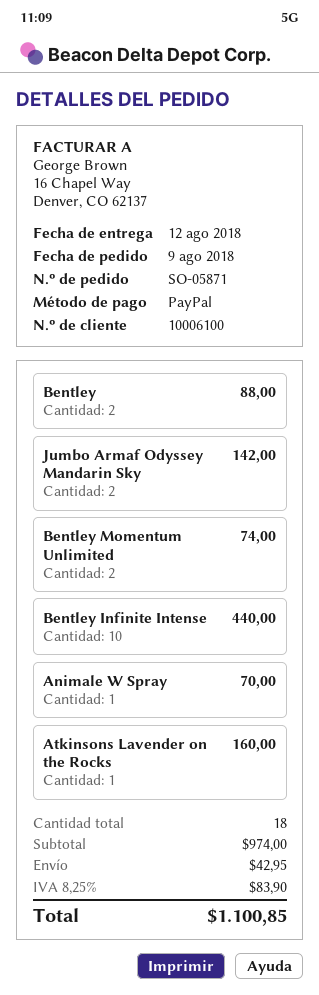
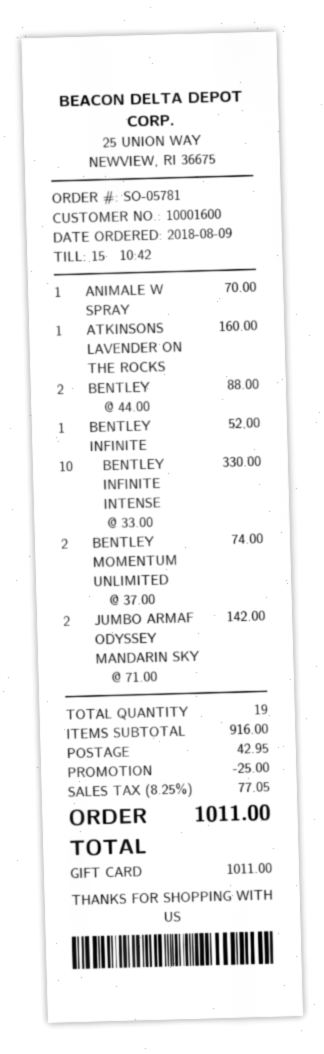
order number: SO-05871 -> SO-05781
customer number: 10006100 -> 10001600
payment method: PayPal -> gift card
Bentley Infinite Intense: 10 for 440.00 -> 10 for 330.00
BENTLEY INFINITE: none -> 1 for 52.00
total quantity: 18 -> 19
subtotal: 974.00 -> 916.00
discount: none -> 25.00
tax: 8.25% = 83.90 -> 8.25% = 77.05
total: 1100.85 -> 1011.00

